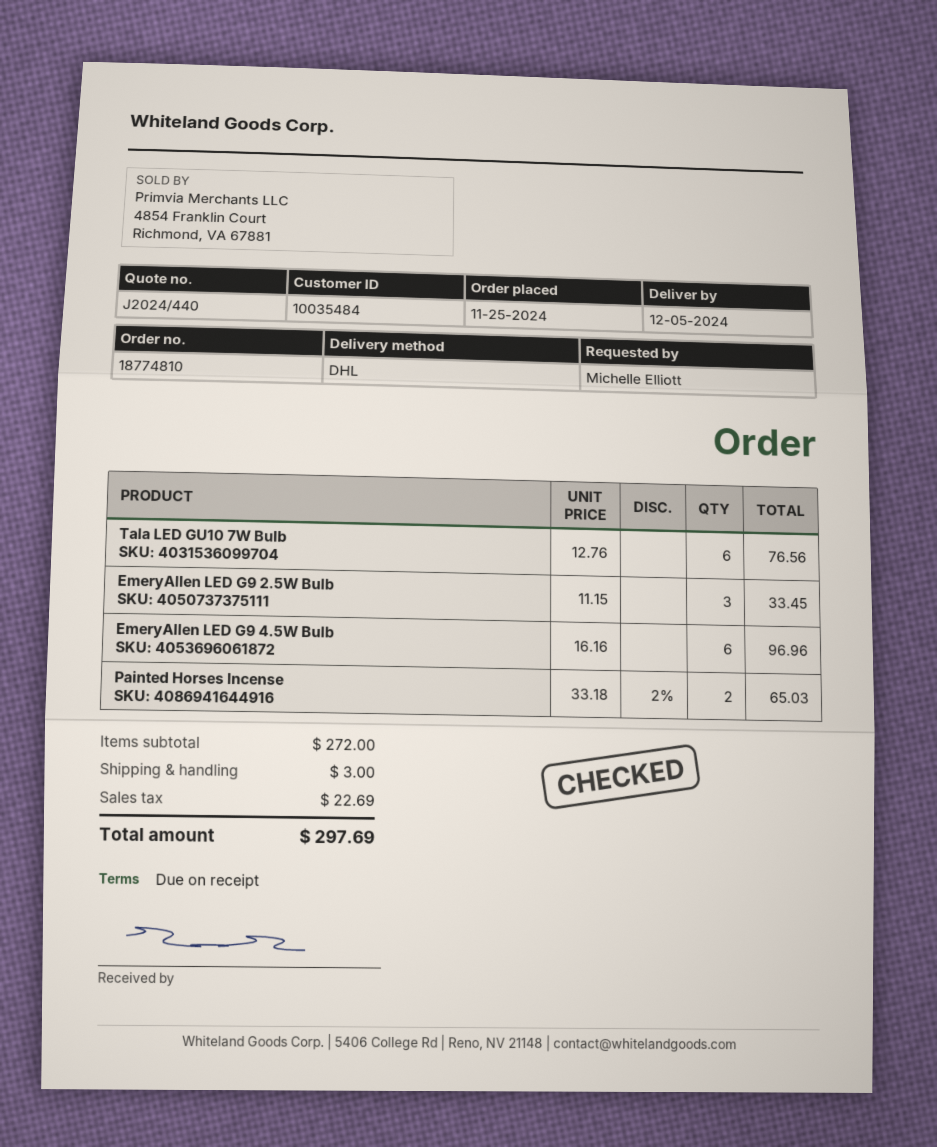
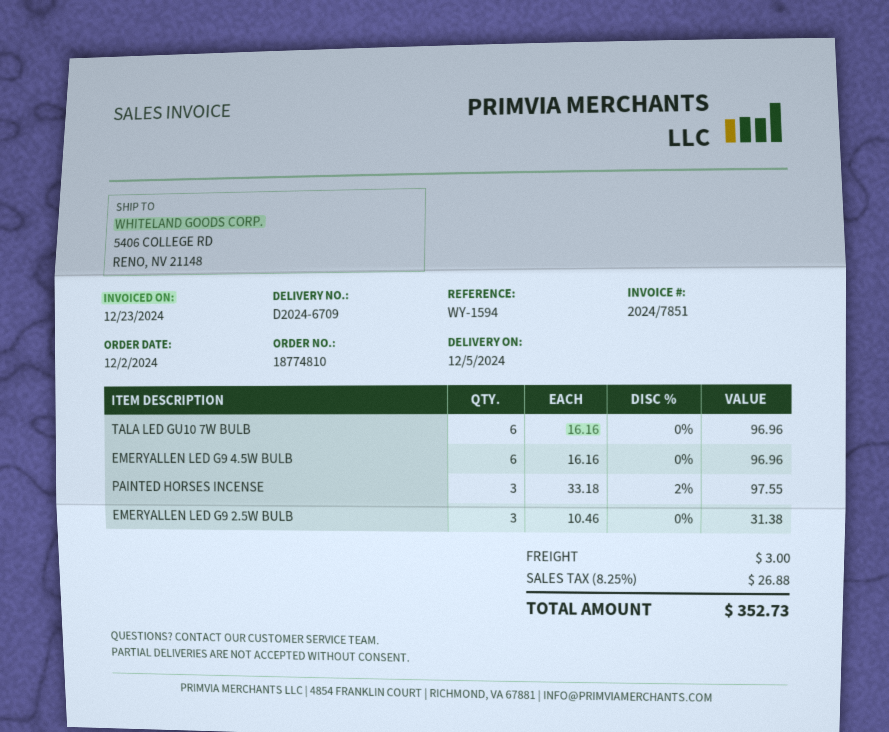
order date: 2024-11-25 -> 2024-12-02
Tala LED GU10 7W Bulb: 6 x 12.76 = 76.56 -> 6 x 16.16 = 96.96
EmeryAllen LED G9 2.5W Bulb: 3 x 11.15 = 33.45 -> 3 x 10.46 = 31.38
Painted Horses Incense: 2 x 33.18 - 2% = 65.03 -> 3 x 33.18 - 2% = 97.55
tax: 22.69 -> 26.88
total: 297.69 -> 352.73

